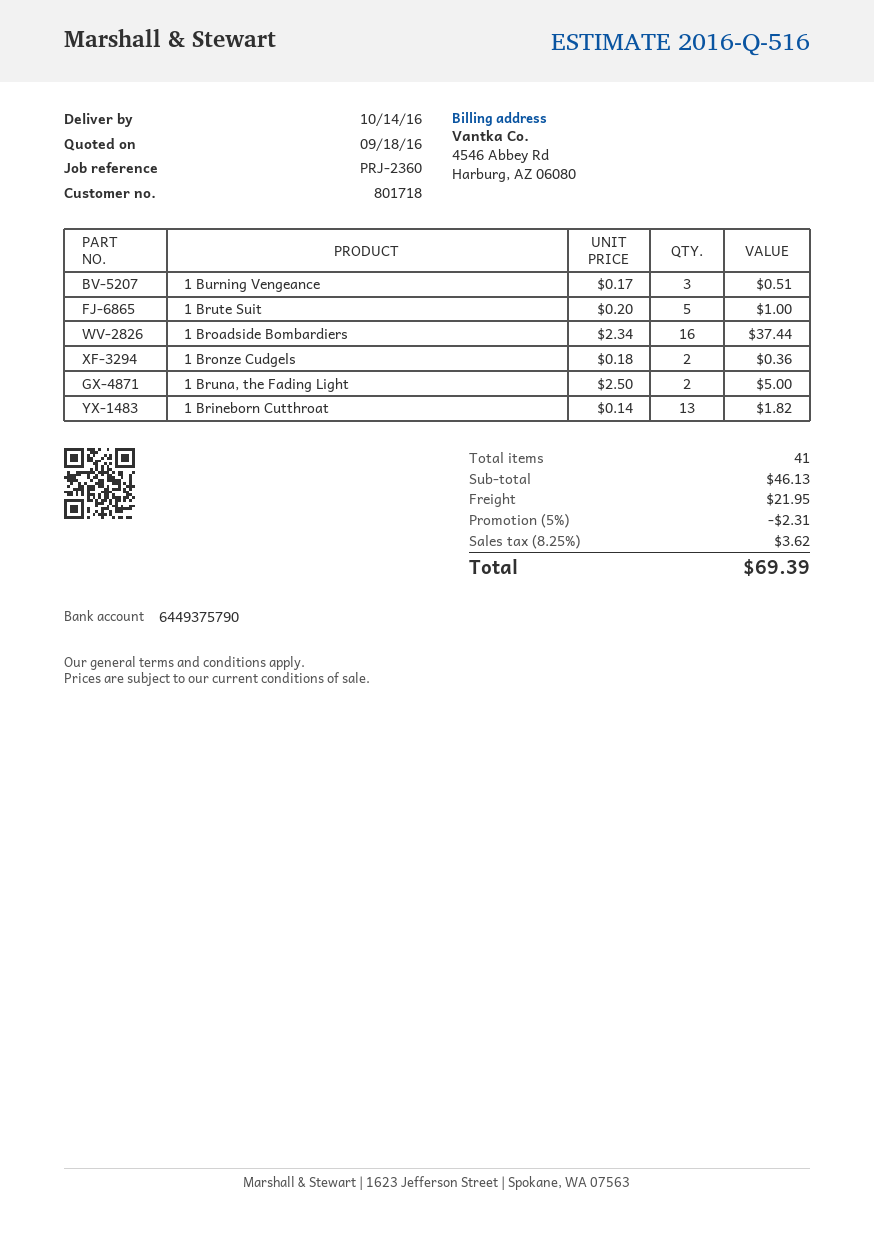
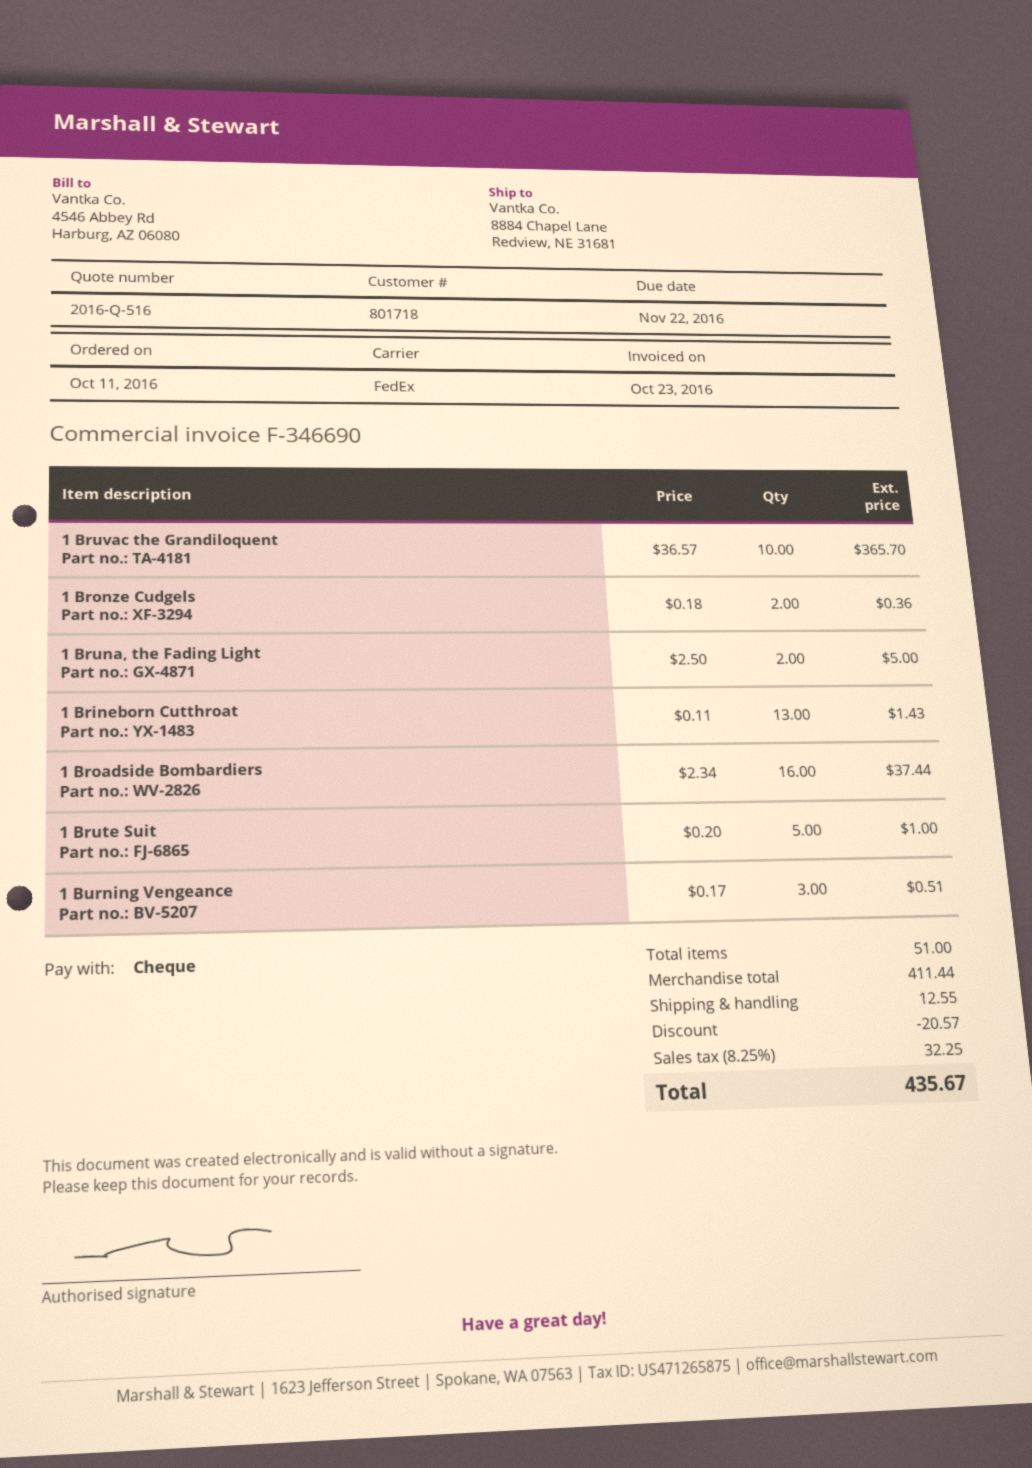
1 Brineborn Cutthroat: 13 x 0.14 = 1.82 -> 13 x 0.11 = 1.43
1 Bruvac the Grandiloquent: none -> 10 x 36.57 = 365.70
total quantity: 41 -> 51
subtotal: 46.13 -> 411.44
discount: 2.31 -> 20.57
shipping: 21.95 -> 12.55
tax: 8.25% = 3.62 -> 8.25% = 32.25
total: 69.39 -> 435.67

